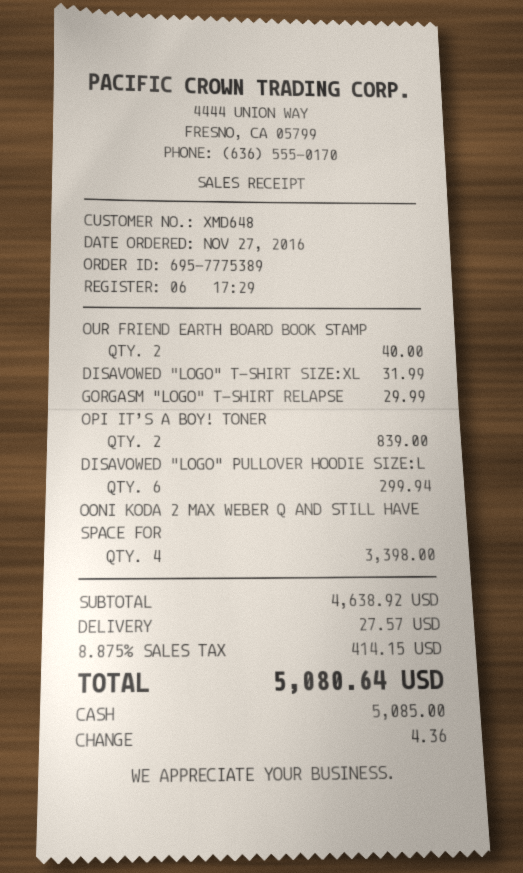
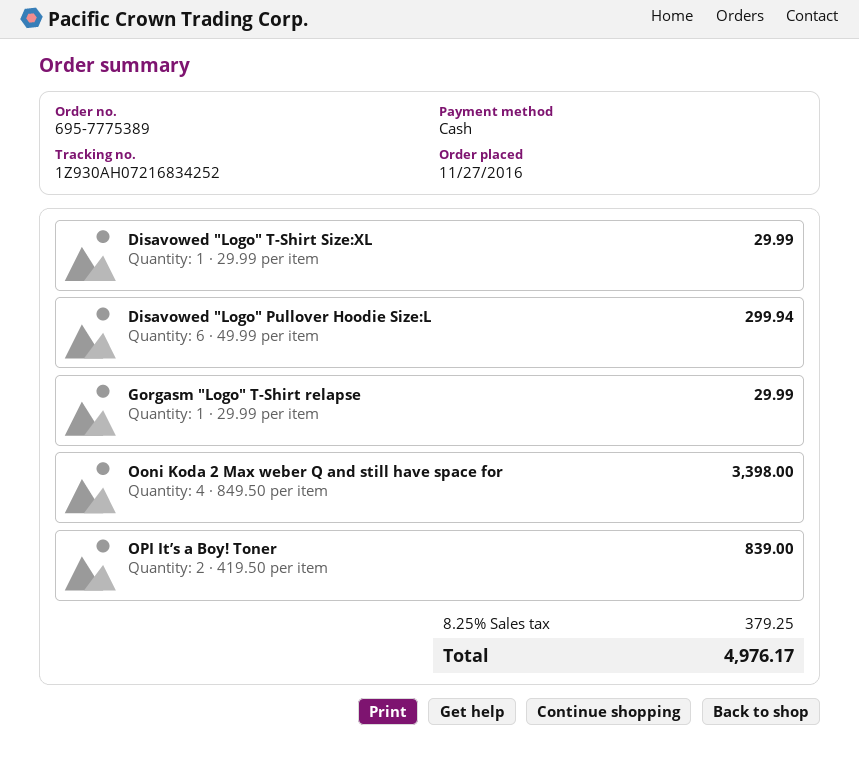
OUR FRIEND EARTH BOARD BOOK STAMP: 2 for 40.00 -> none
DISAVOWED "LOGO" T-SHIRT SIZE:XL: 1 for 31.99 -> 1 for 29.99
shipping: 27.57 -> none
tax: 8.875% = 414.15 -> 8.25% = 379.25
total: 5080.64 -> 4976.17

